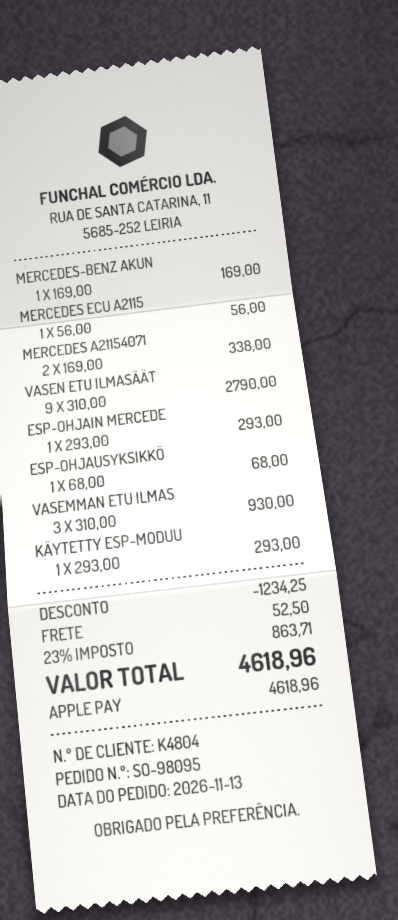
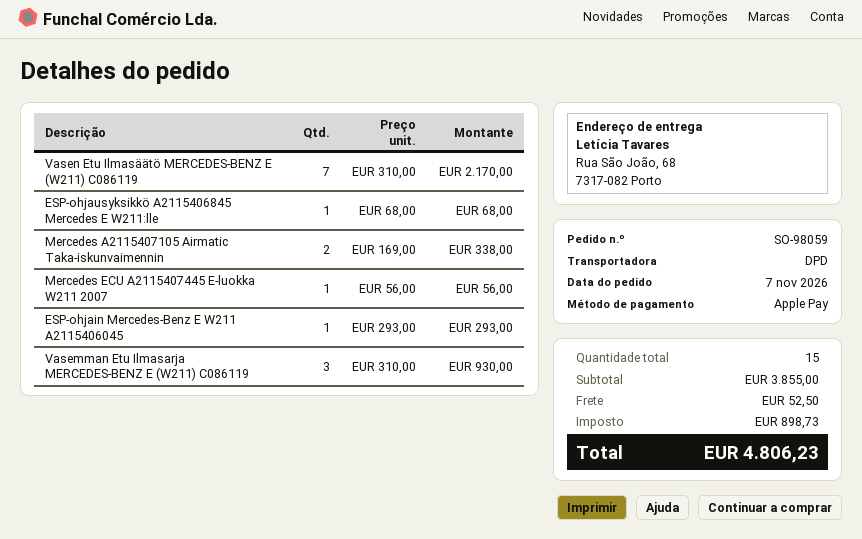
order number: SO-98095 -> SO-98059
order date: 2026-11-13 -> 2026-11-07
MERCEDES-BENZ AKUN: 1 x 169.00 = 169.00 -> none
VASEN ETU ILMASÄÄT: 9 x 310.00 = 2790.00 -> 7 x 310.00 = 2170.00
KÄYTETTY ESP-MODUU: 1 x 293.00 = 293.00 -> none
discount: 1234.25 -> none
tax: 863.71 -> 898.73
total: 4618.96 -> 4806.23

